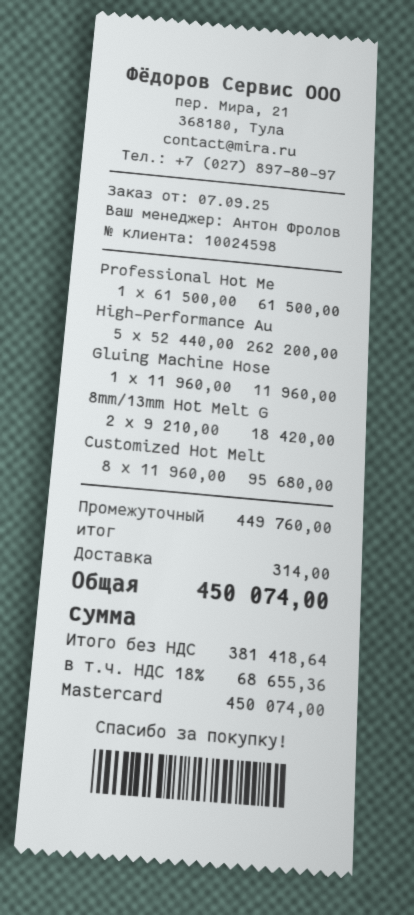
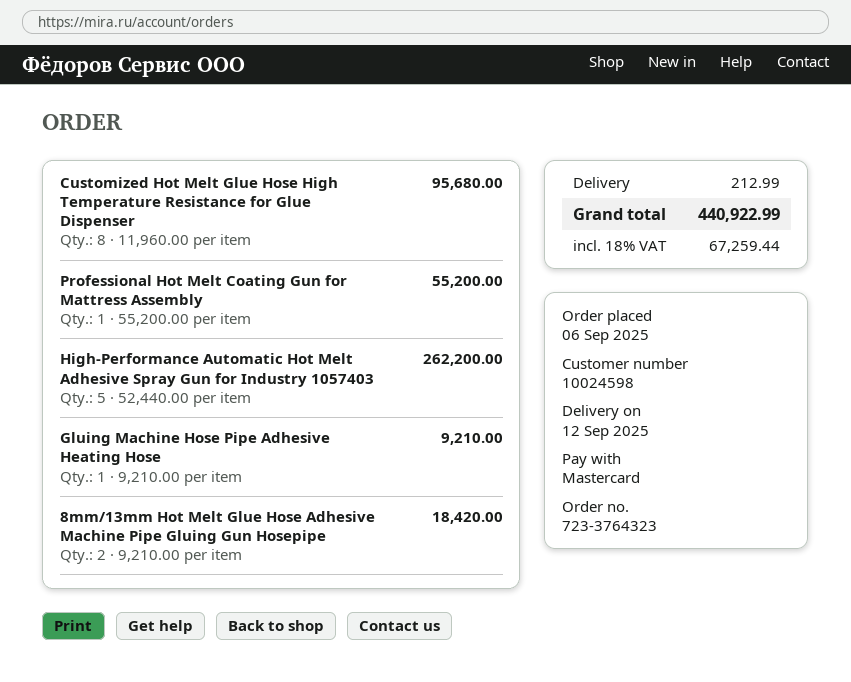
order date: 2025-09-07 -> 2025-09-06
Professional Hot Me: 1 x 61500.00 = 61500.00 -> 1 x 55200.00 = 55200.00
Gluing Machine Hose: 1 x 11960.00 = 11960.00 -> 1 x 9210.00 = 9210.00
shipping: 314.00 -> 212.99
tax: 18% = 68655.36 -> 18% = 67259.44
total: 450074.00 -> 440922.99

